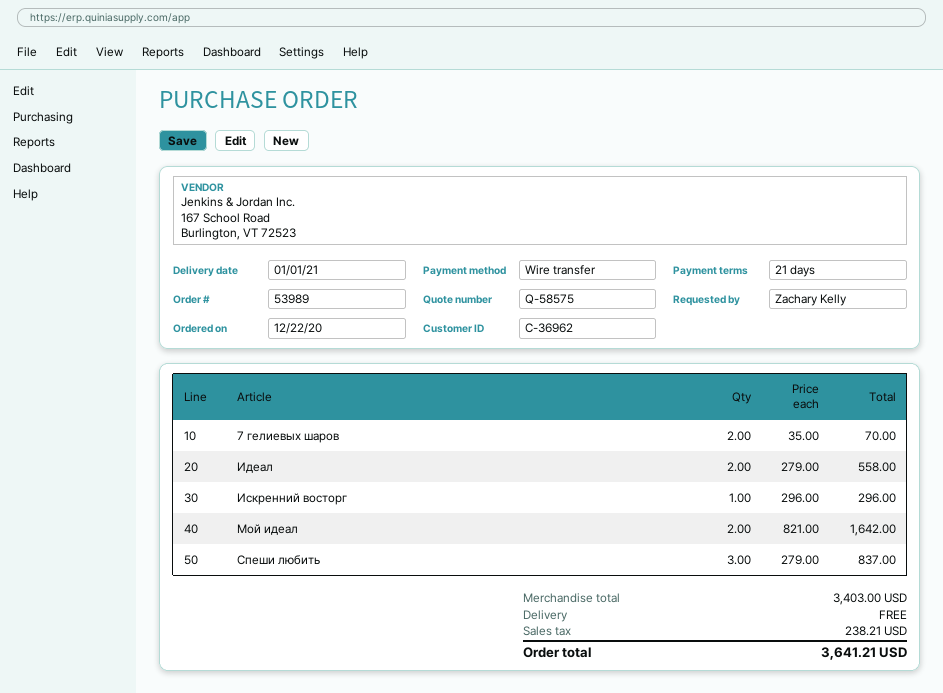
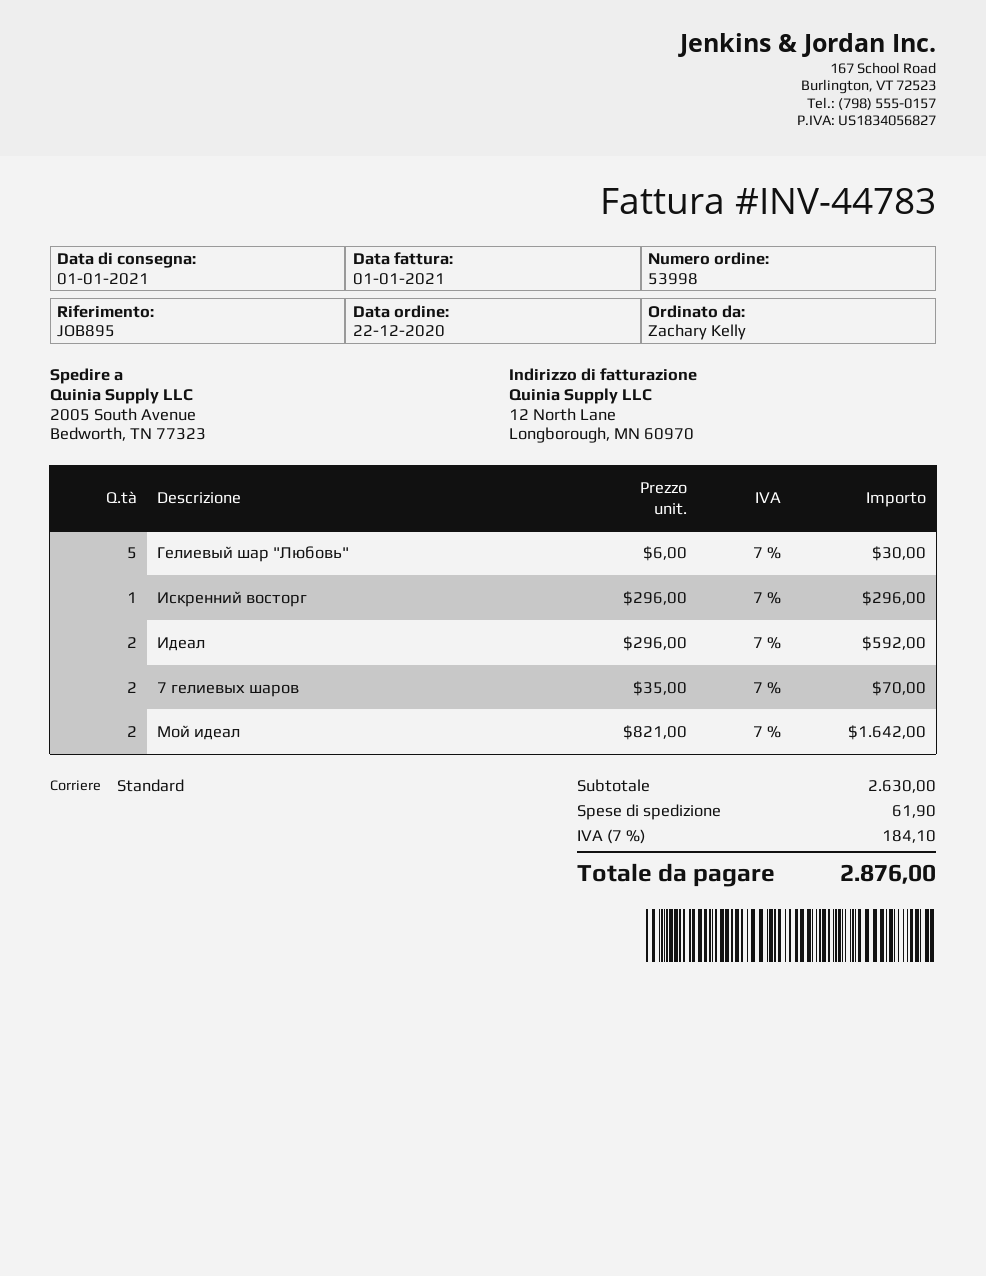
order number: 53989 -> 53998
Идеал: 2 x 279.00 = 558.00 -> 2 x 296.00 = 592.00
Спеши любить: 3 x 279.00 = 837.00 -> none
Гелиевый шар "Любовь": none -> 5 x 6.00 = 30.00
subtotal: 3403.00 -> 2630.00
shipping: 0.00 -> 61.90
tax: 238.21 -> 184.10
total: 3641.21 -> 2876.00

